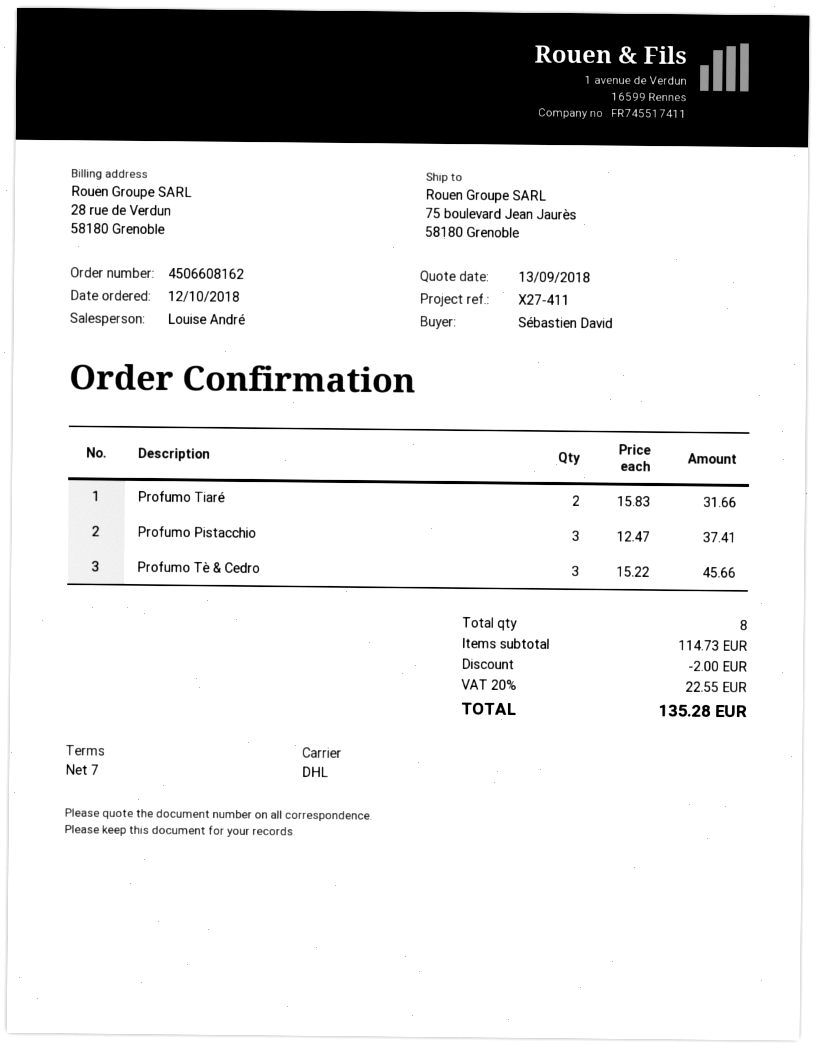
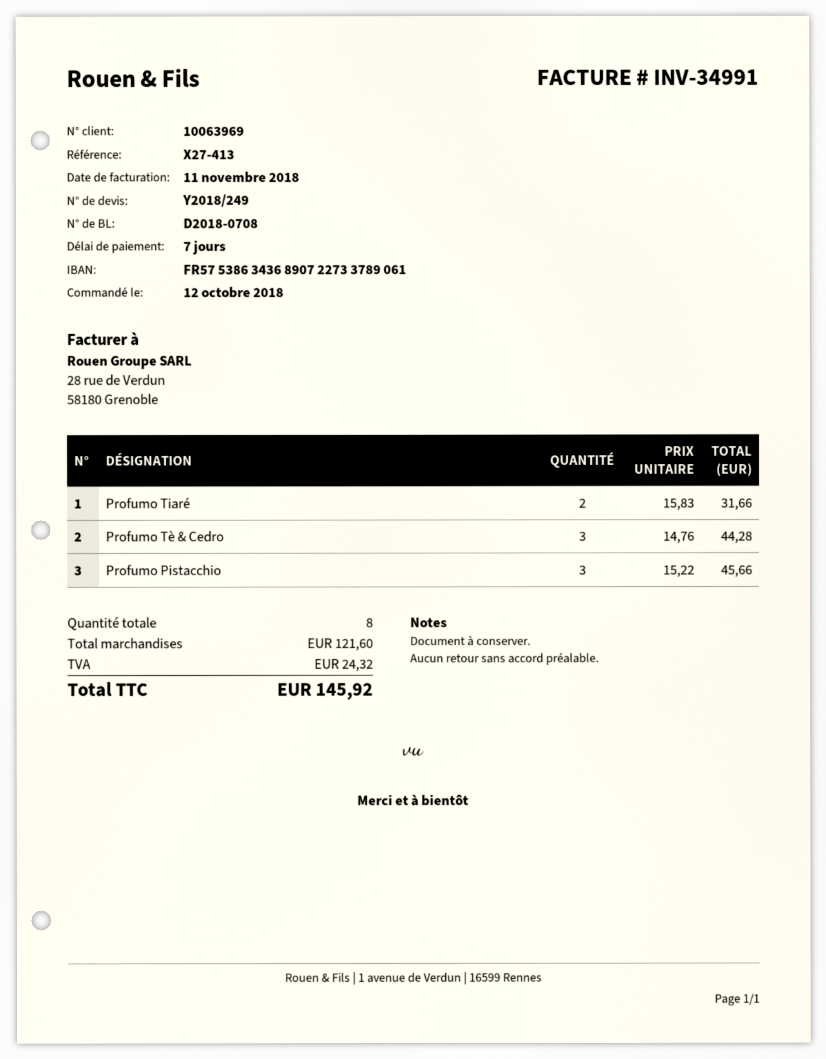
reference: X27-411 -> X27-413
Profumo Pistacchio: 3 x 12.47 = 37.41 -> 3 x 15.22 = 45.66
Profumo Tè & Cedro: 3 x 15.22 = 45.66 -> 3 x 14.76 = 44.28
subtotal: 114.73 -> 121.60
discount: 2.00 -> none
tax: 22.55 -> 24.32
total: 135.28 -> 145.92

